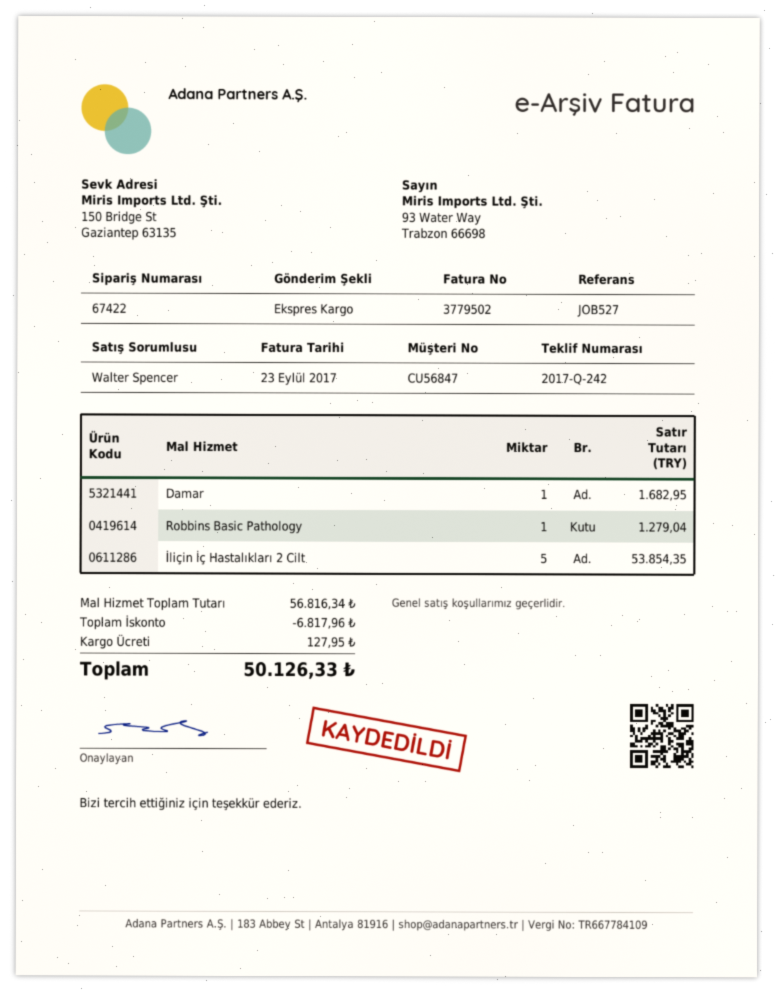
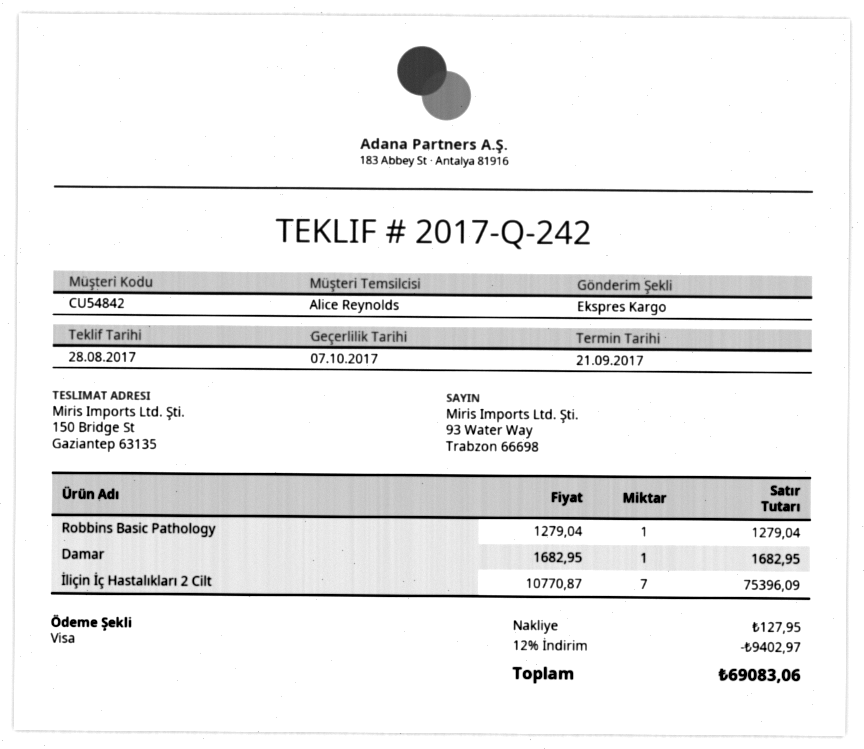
customer number: CU56847 -> CU54842
sales rep: Walter Spencer -> Alice Reynolds
İliçin İç Hastalıkları 2 Cilt: 5 for 53854.35 -> 7 for 75396.09
discount: 6817.96 -> 9402.97
total: 50126.33 -> 69083.06

